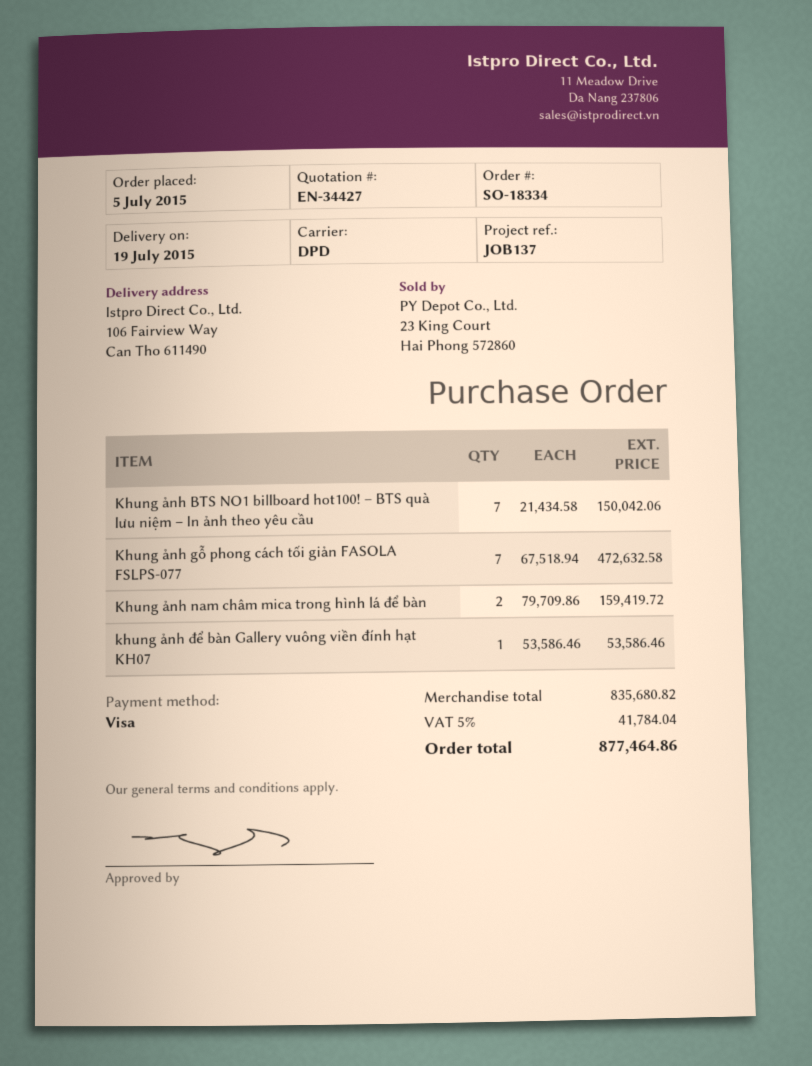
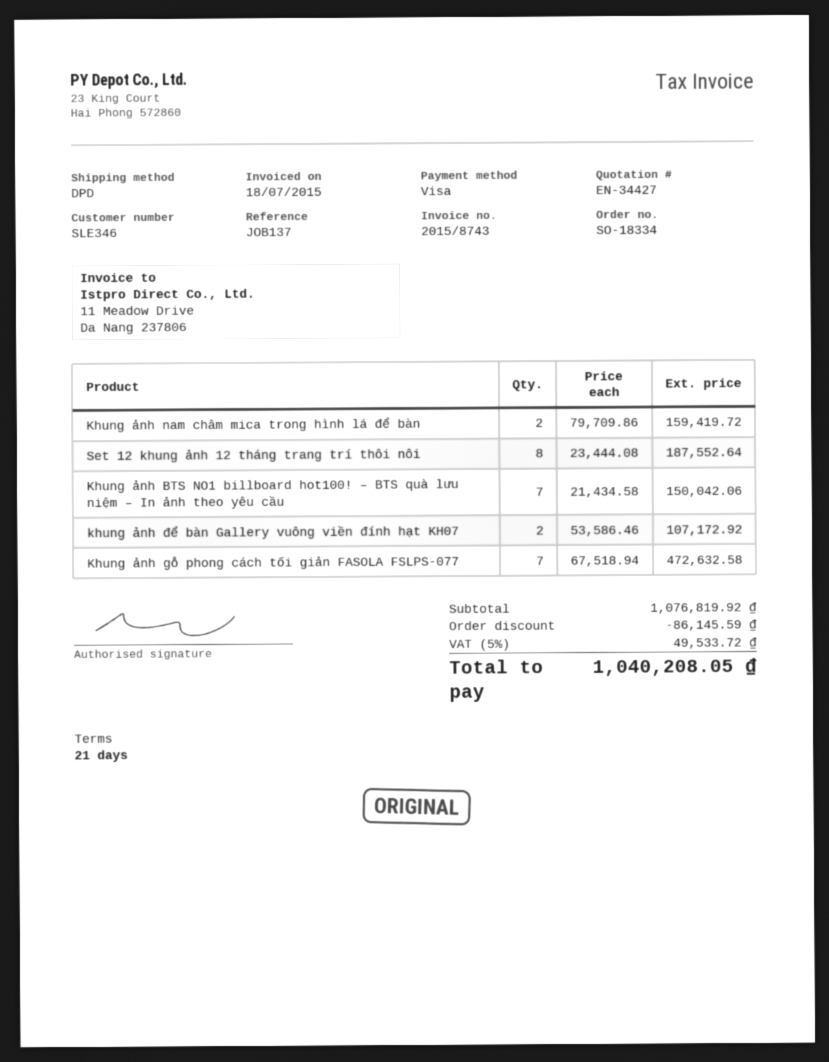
khung ảnh để bàn Gallery vuông viền đính hạt KH07: 1 x 53586.46 = 53586.46 -> 2 x 53586.46 = 107172.92
Set 12 khung ảnh 12 tháng trang trí thôi nôi: none -> 8 x 23444.08 = 187552.64
subtotal: 835680.82 -> 1076819.92
discount: none -> 86145.59
tax: 5% = 41784.04 -> 5% = 49533.72
total: 877464.86 -> 1040208.05

